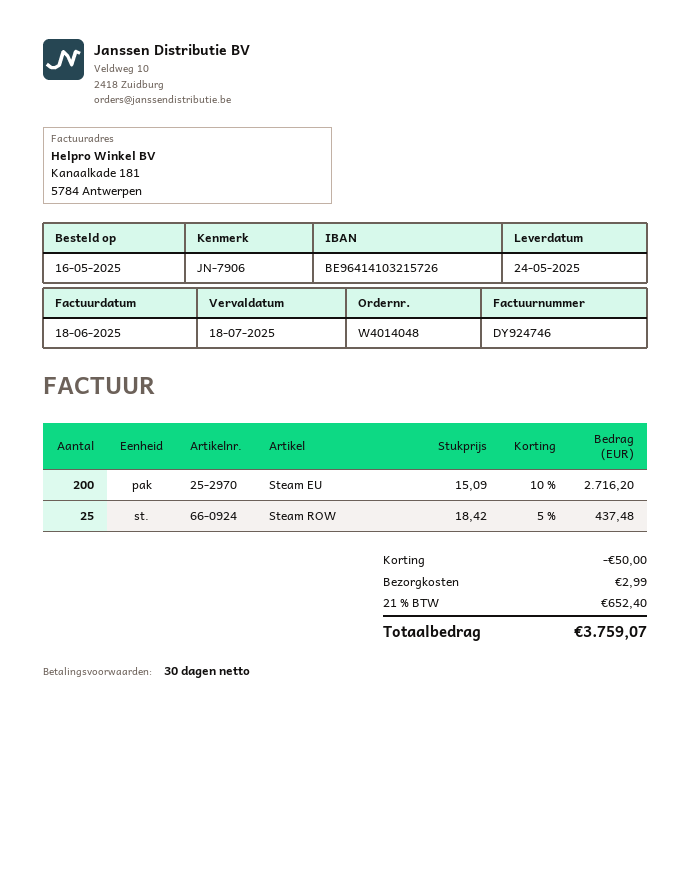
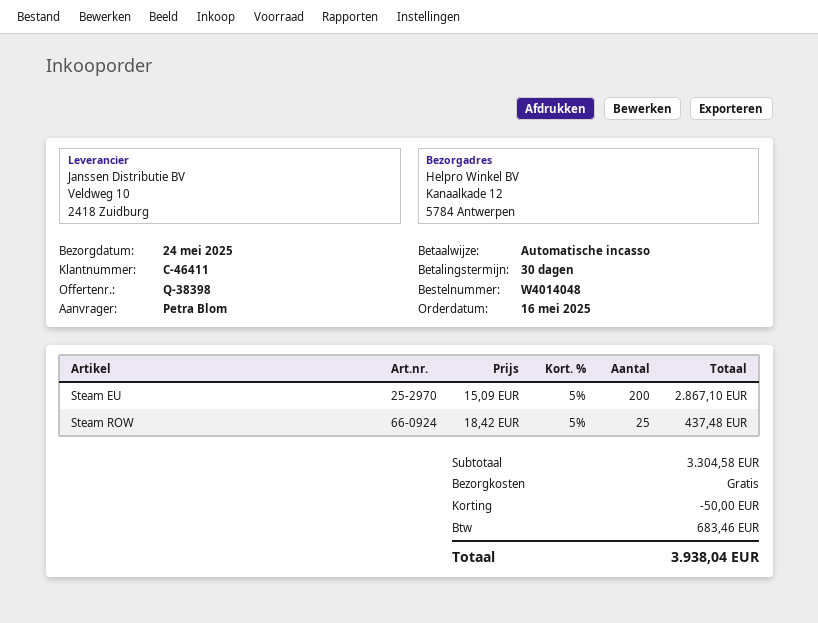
Steam EU: 200 x 15.09 - 10% = 2716.20 -> 200 x 15.09 - 5% = 2867.10
shipping: 2.99 -> 0.00
tax: 652.40 -> 683.46
total: 3759.07 -> 3938.04

